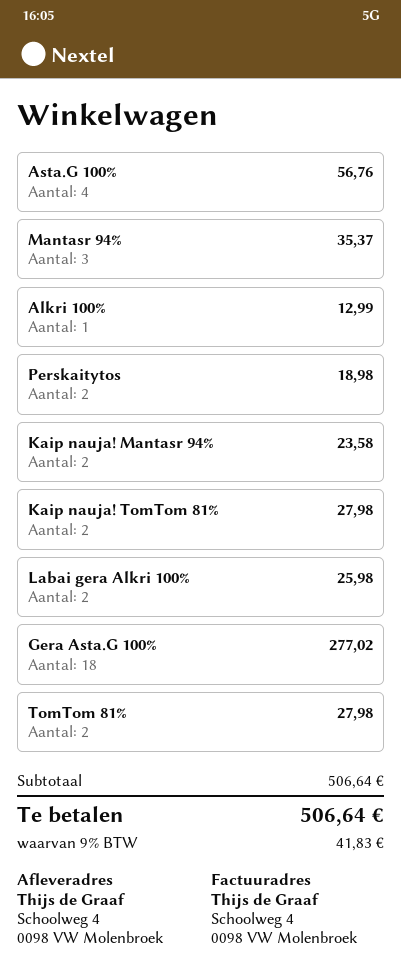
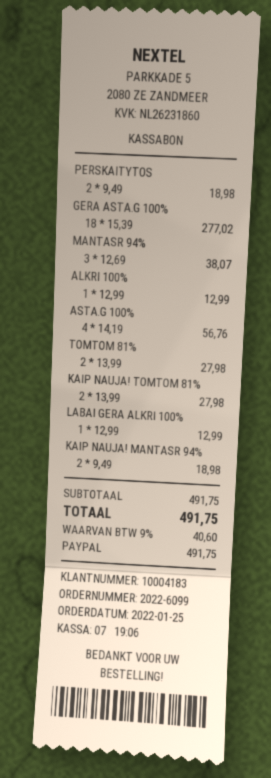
Mantasr 94%: 3 for 35.37 -> 3 for 38.07
Kaip nauja! Mantasr 94%: 2 for 23.58 -> 2 for 18.98
Labai gera Alkri 100%: 2 for 25.98 -> 1 for 12.99
subtotal: 506.64 -> 491.75
tax: 9% = 41.83 -> 9% = 40.60
total: 506.64 -> 491.75

